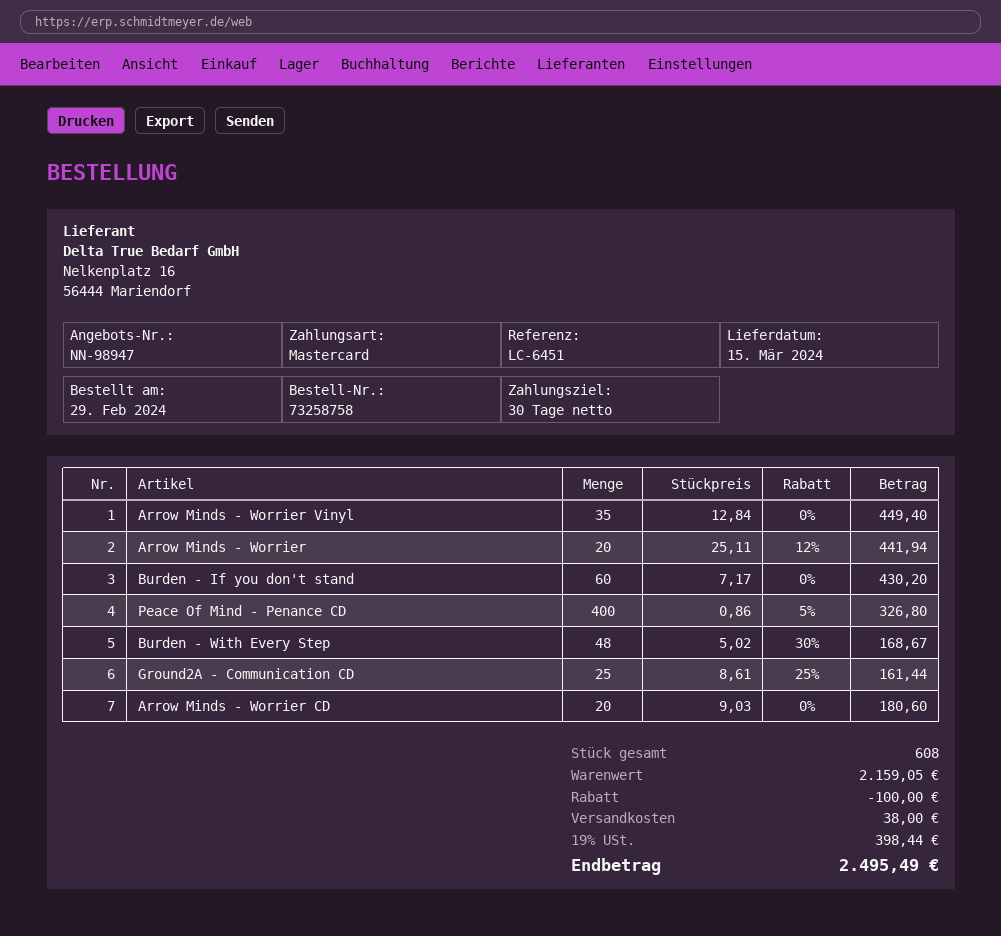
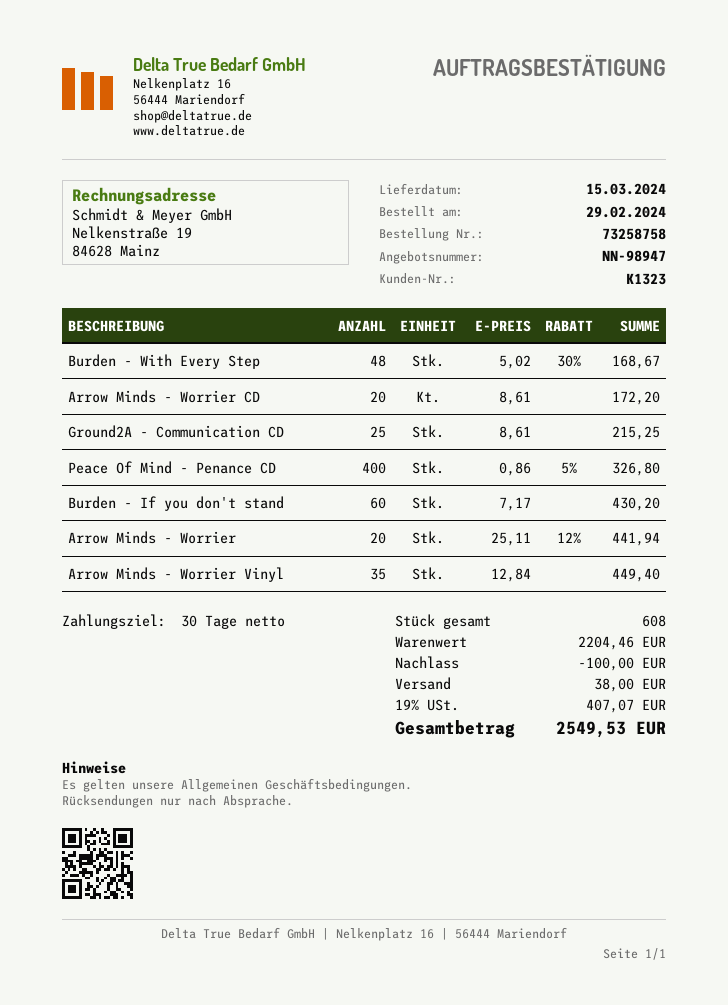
Ground2A - Communication CD: 25 x 8.61 - 25% = 161.44 -> 25 x 8.61 = 215.25
Arrow Minds - Worrier CD: 20 x 9.03 = 180.60 -> 20 x 8.61 = 172.20
subtotal: 2159.05 -> 2204.46
tax: 19% = 398.44 -> 19% = 407.07
total: 2495.49 -> 2549.53

